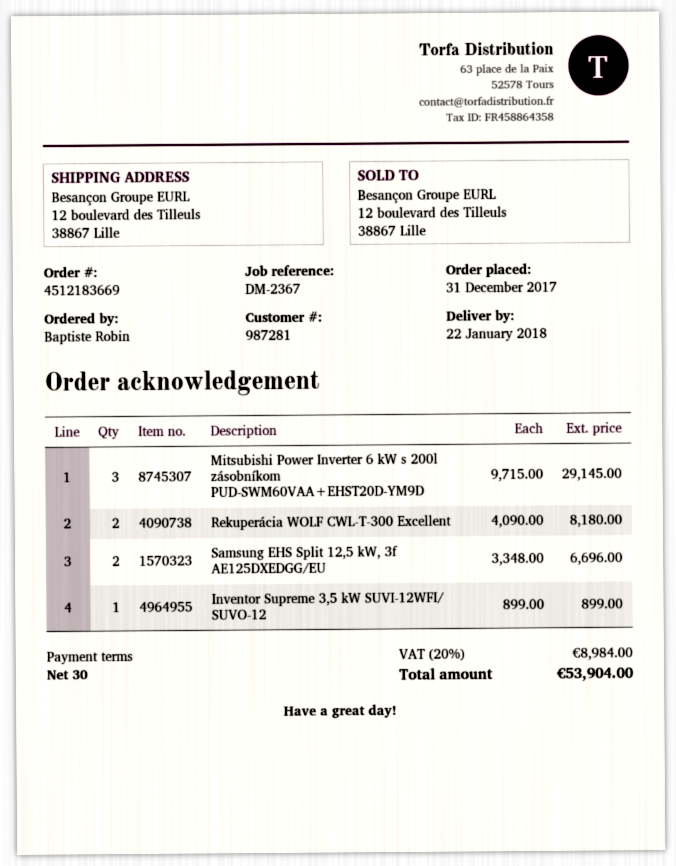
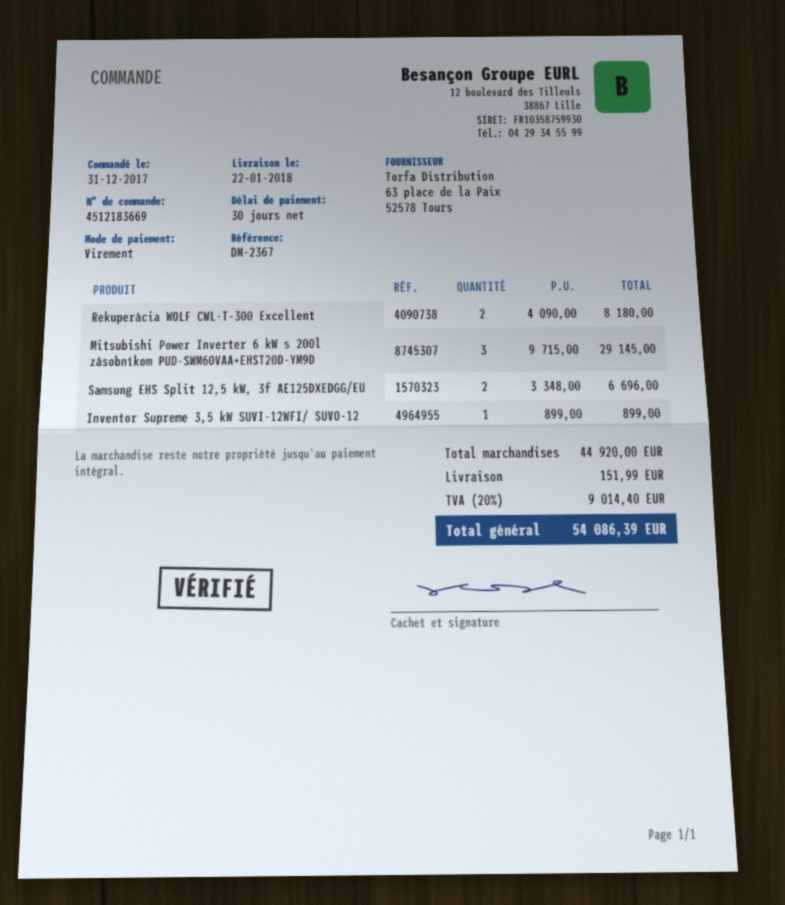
shipping: none -> 151.99
tax: 20% = 8984.00 -> 20% = 9014.40
total: 53904.00 -> 54086.39

